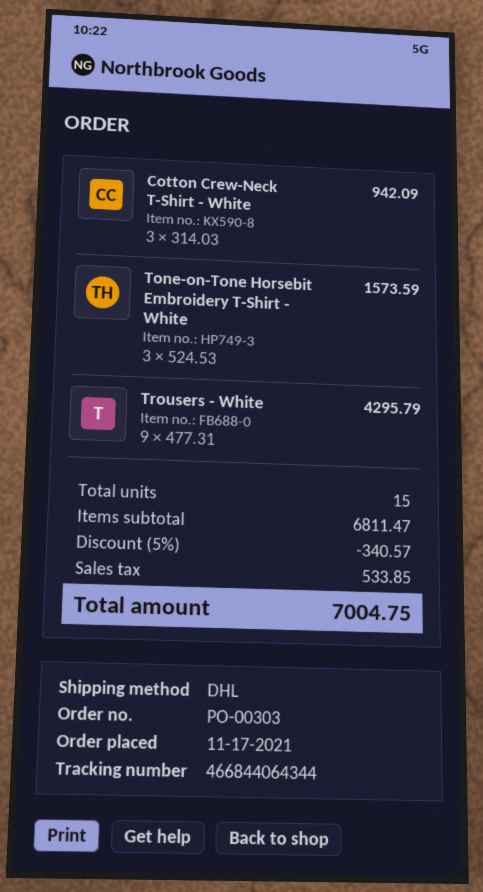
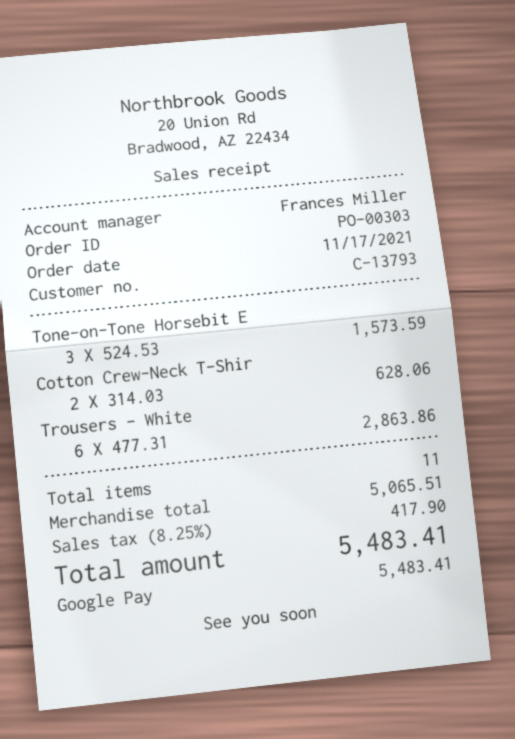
Cotton Crew-Neck T-Shirt - White: 3 x 314.03 = 942.09 -> 2 x 314.03 = 628.06
Trousers - White: 9 x 477.31 = 4295.79 -> 6 x 477.31 = 2863.86
total quantity: 15 -> 11
subtotal: 6811.47 -> 5065.51
discount: 5% = 340.57 -> none
tax: 533.85 -> 417.90
total: 7004.75 -> 5483.41

